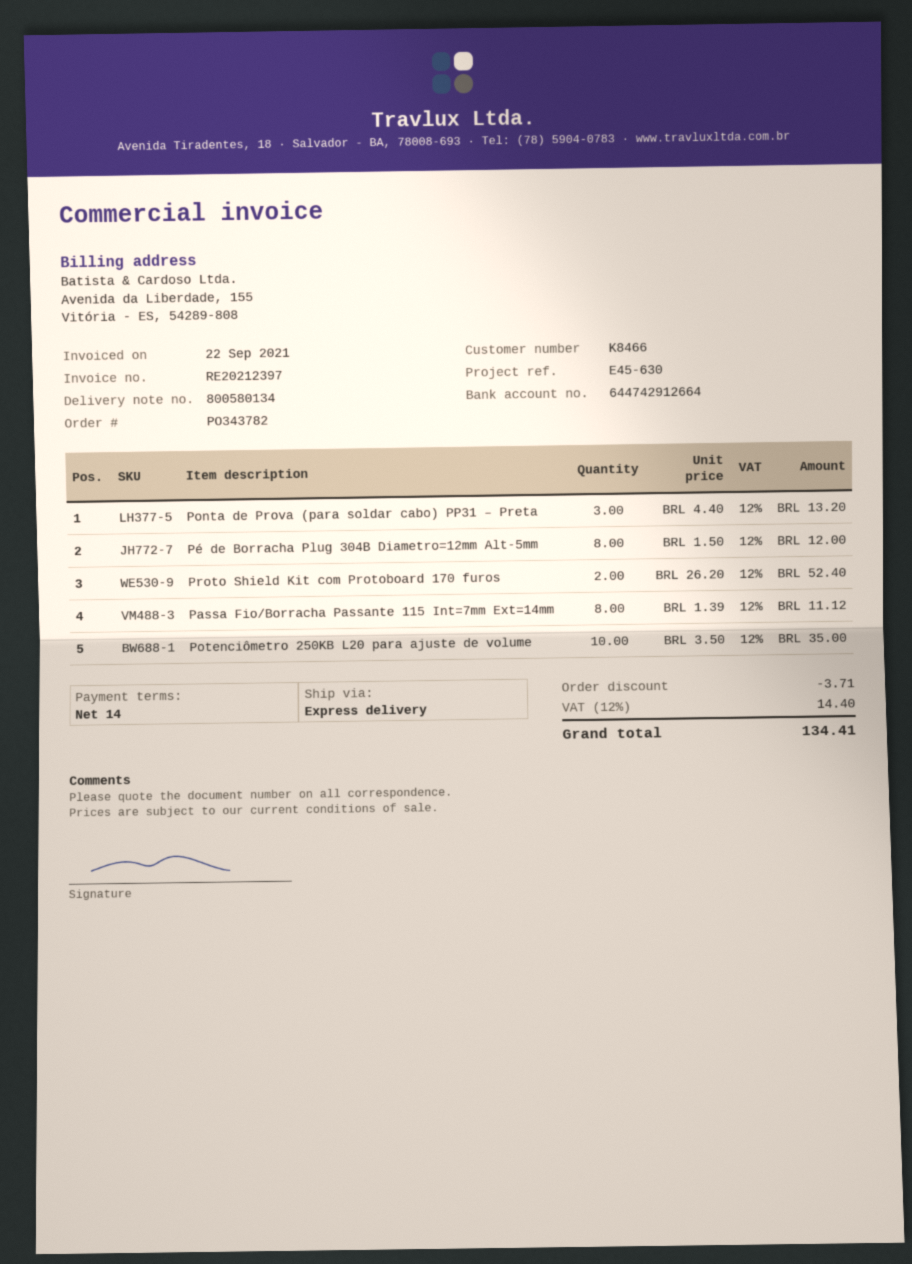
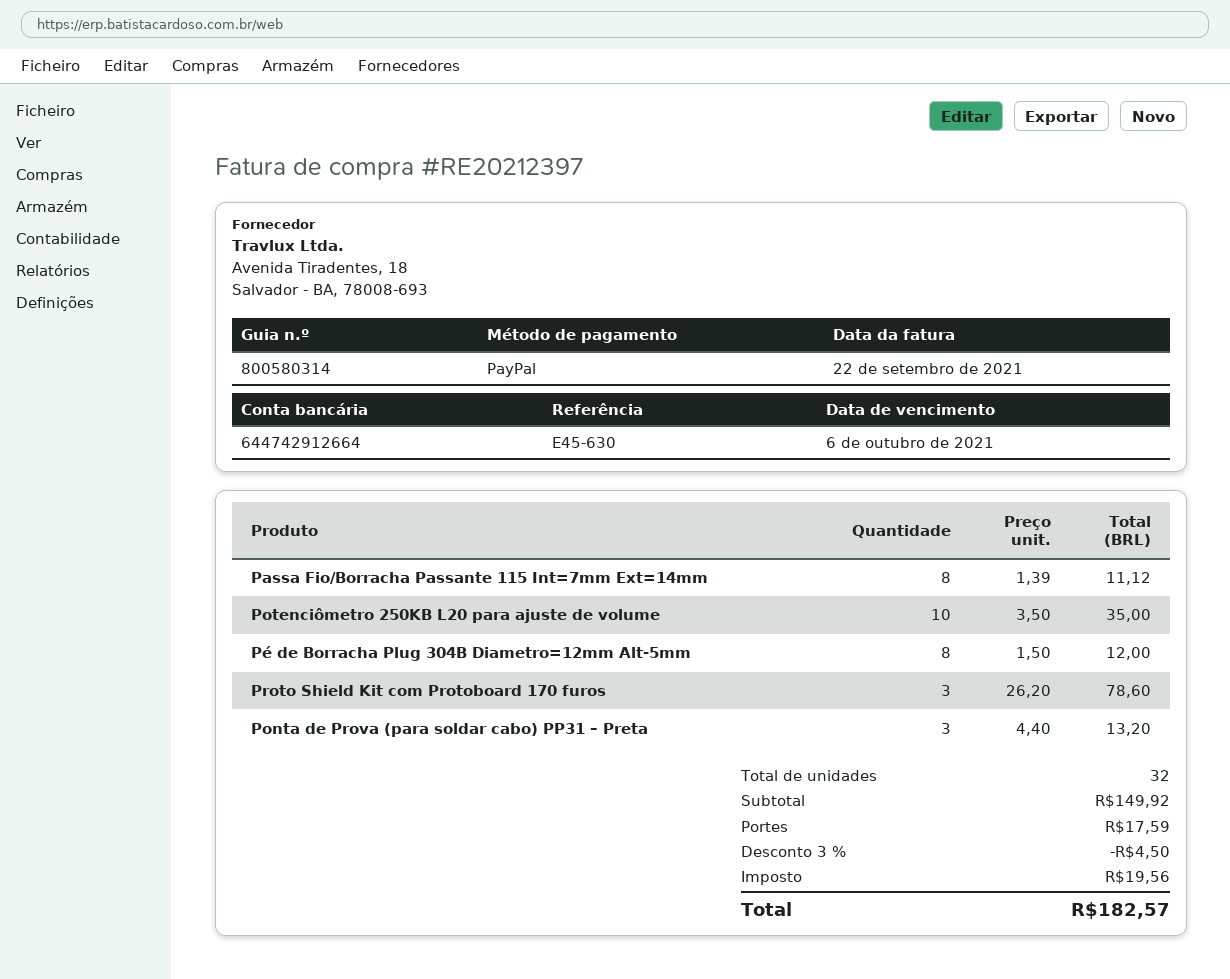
delivery note number: 800580134 -> 800580314
Proto Shield Kit com Protoboard 170 furos: 2 x 26.20 = 52.40 -> 3 x 26.20 = 78.60
discount: 3.71 -> 4.50
shipping: none -> 17.59
tax: 14.40 -> 19.56
total: 134.41 -> 182.57

